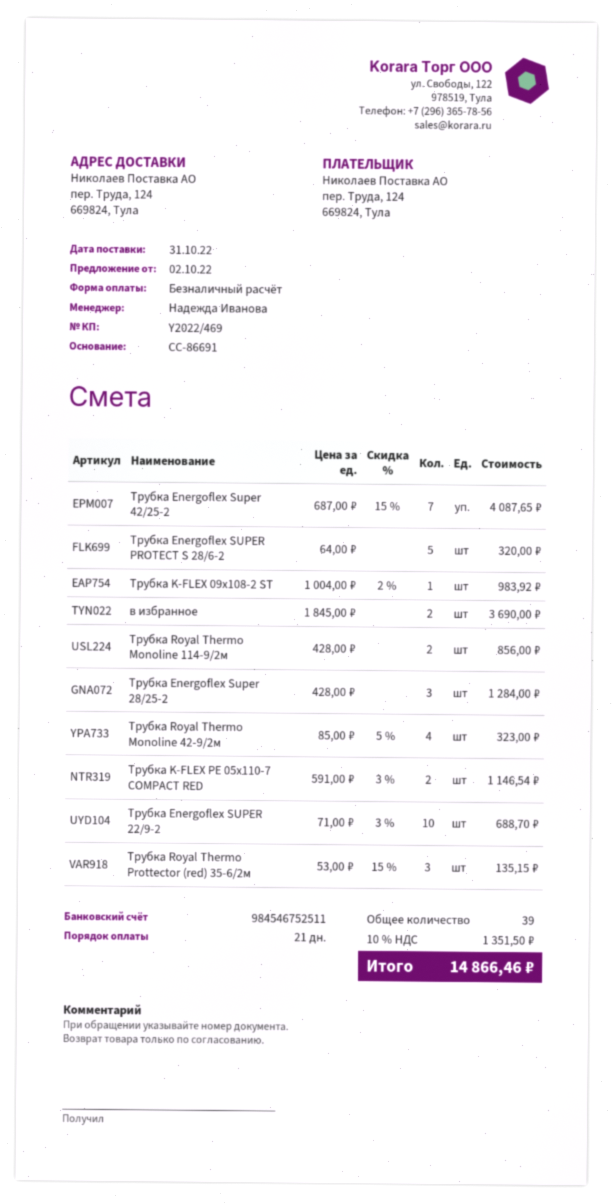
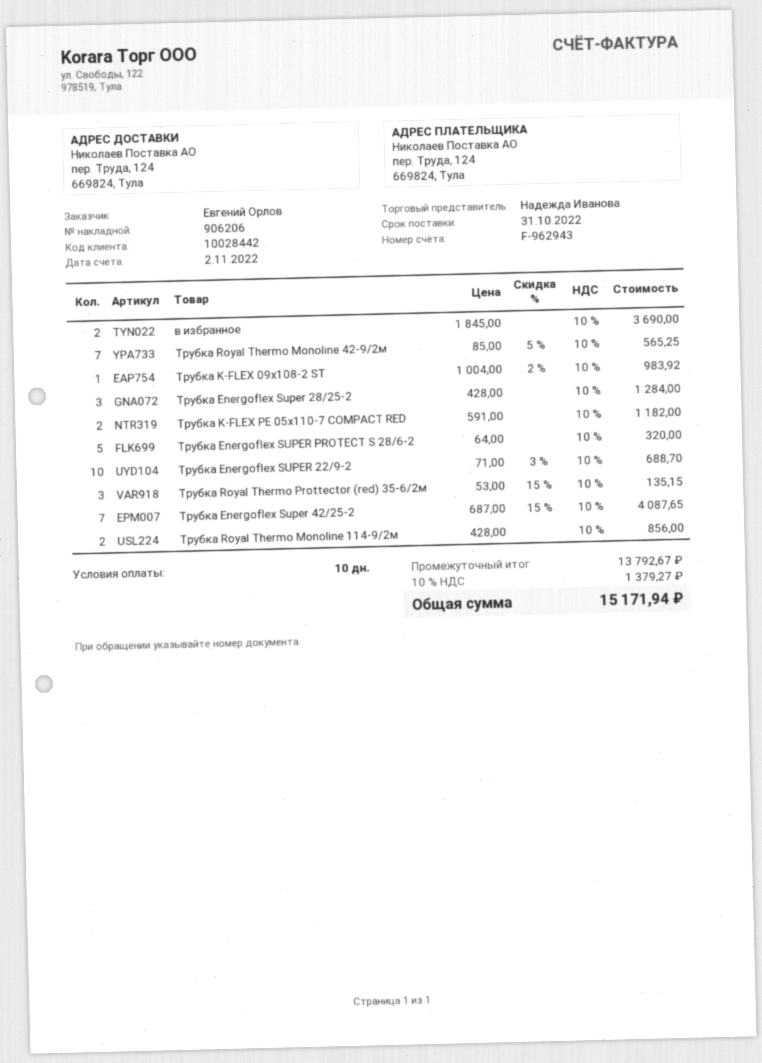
payment terms: 21 days -> 10 days
Трубка Royal Thermo Monoline 42-9/2м: 4 x 85.00 - 5% = 323.00 -> 7 x 85.00 - 5% = 565.25
Трубка K-FLEX PE 05x110-7 COMPACT RED: 2 x 591.00 - 3% = 1146.54 -> 2 x 591.00 = 1182.00
tax: 10% = 1351.50 -> 10% = 1379.27
total: 14866.46 -> 15171.94

